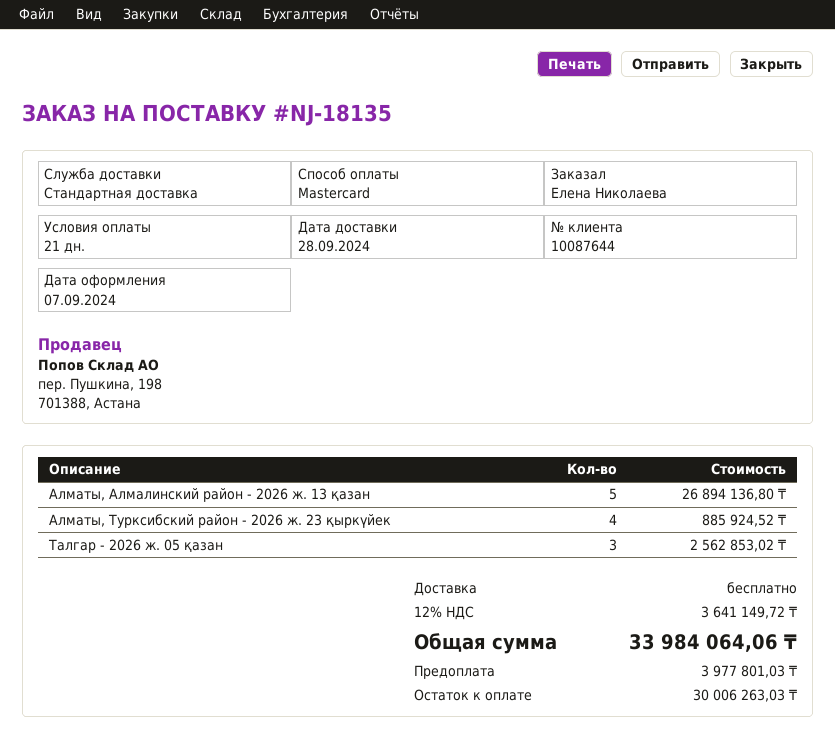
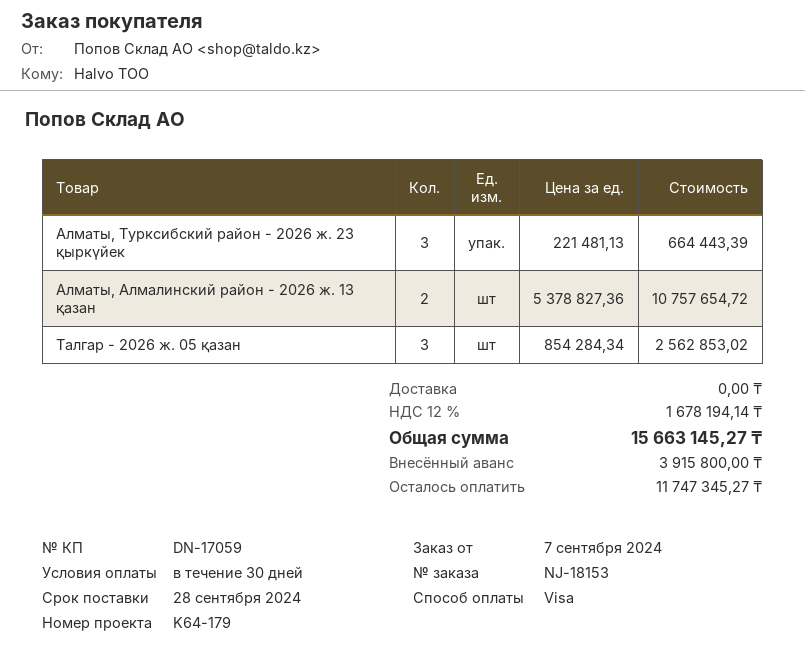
order number: NJ-18135 -> NJ-18153
payment terms: 21 days -> 30 days
payment method: Mastercard -> Visa
Алматы, Алмалинский район - 2026 ж. 13 қазан: 5 for 26894136.80 -> 2 for 10757654.72
Алматы, Турксибский район - 2026 ж. 23 қыркүйек: 4 for 885924.52 -> 3 for 664443.39
tax: 12% = 3641149.72 -> 12% = 1678194.14
total: 33984064.06 -> 15663145.27
deposit: 3977801.03 -> 3915800.00
balance: 30006263.03 -> 11747345.27

